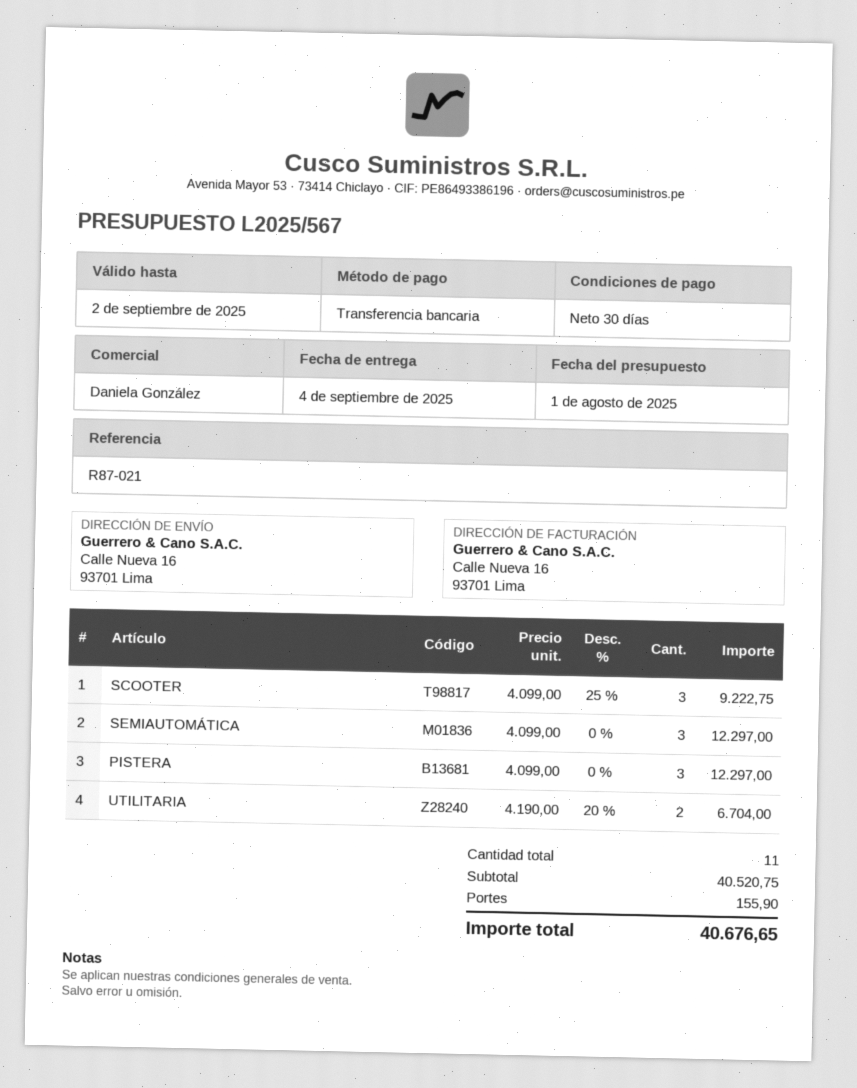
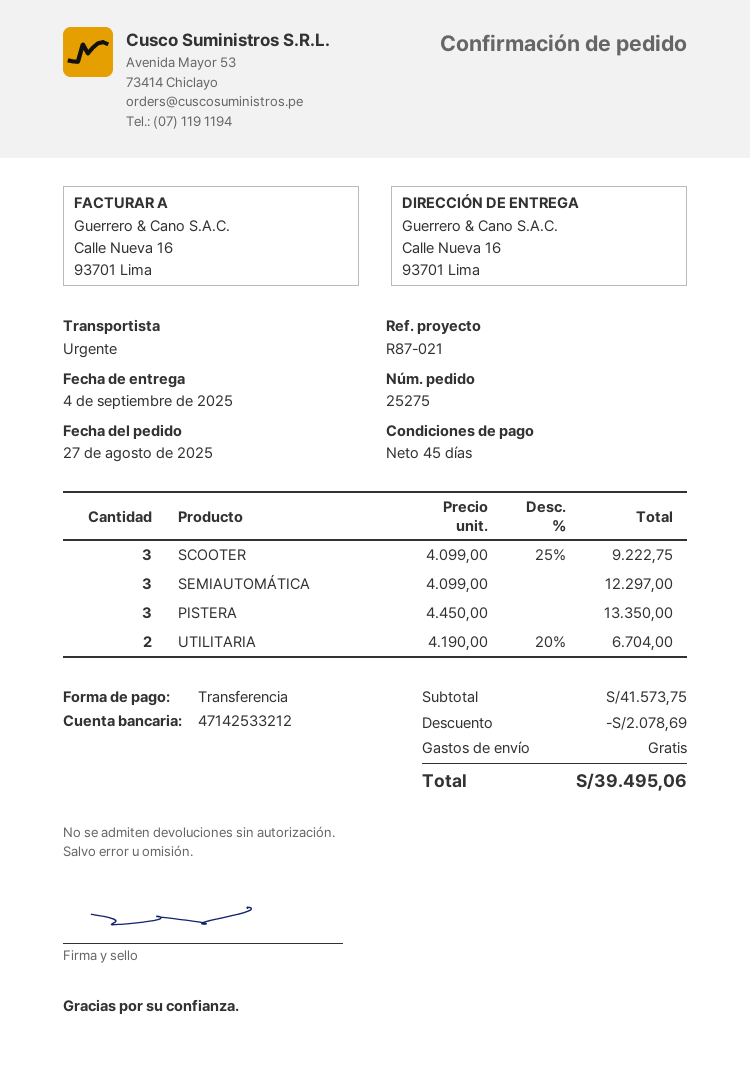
payment terms: 30 days -> 45 days
PISTERA: 3 x 4099.00 = 12297.00 -> 3 x 4450.00 = 13350.00
subtotal: 40520.75 -> 41573.75
discount: none -> 2078.69
shipping: 155.90 -> 0.00
total: 40676.65 -> 39495.06

